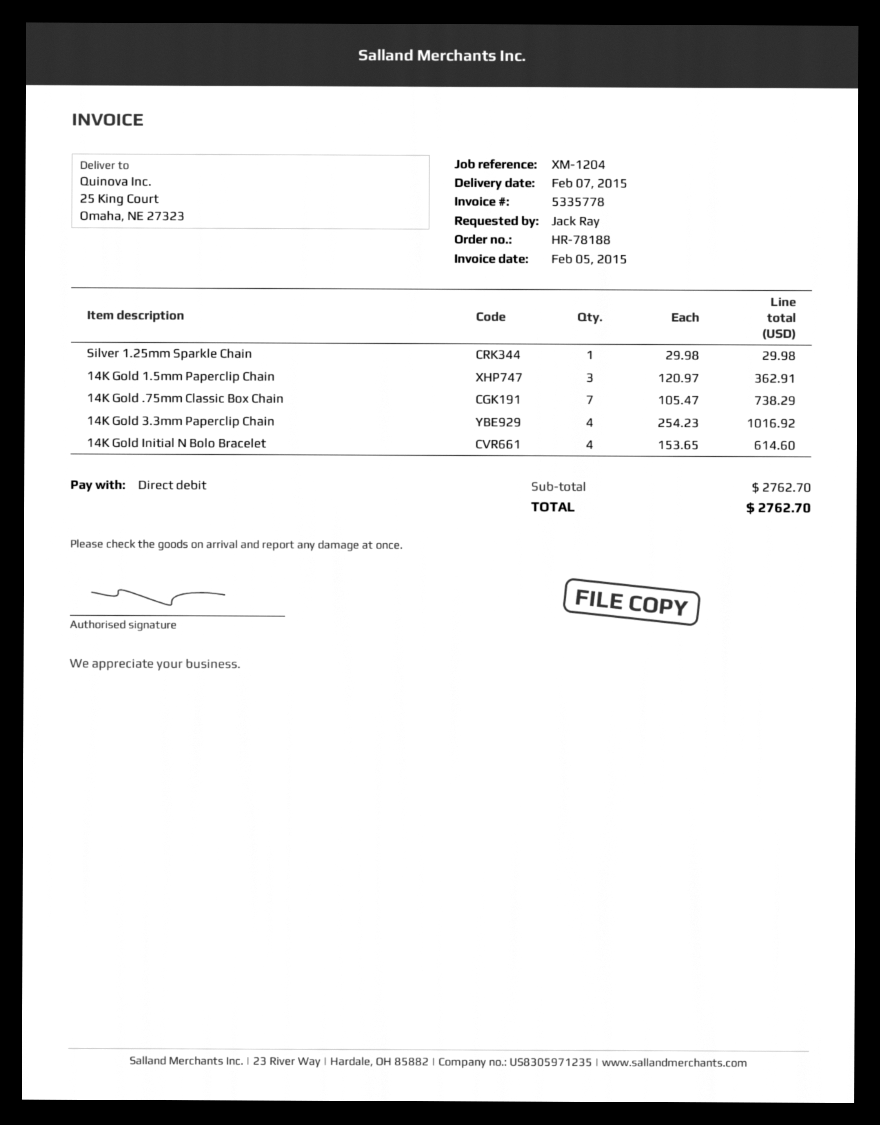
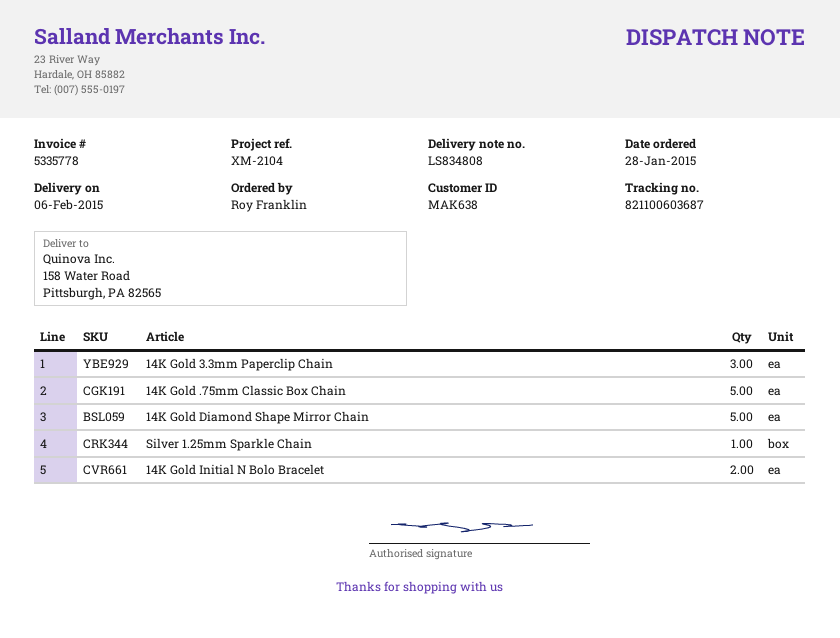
delivery date: 2015-02-07 -> 2015-02-06
reference: XM-1204 -> XM-2104
ordered by: Jack Ray -> Roy Franklin
ship to: 25 King Court, Omaha, NE 27323 -> 158 Water Road, Pittsburgh, PA 82565
14K Gold 1.5mm Paperclip Chain: 3 -> none
14K Gold .75mm Classic Box Chain: 7 -> 5
14K Gold 3.3mm Paperclip Chain: 4 -> 3
14K Gold Initial N Bolo Bracelet: 4 -> 2
14K Gold Diamond Shape Mirror Chain: none -> 5

